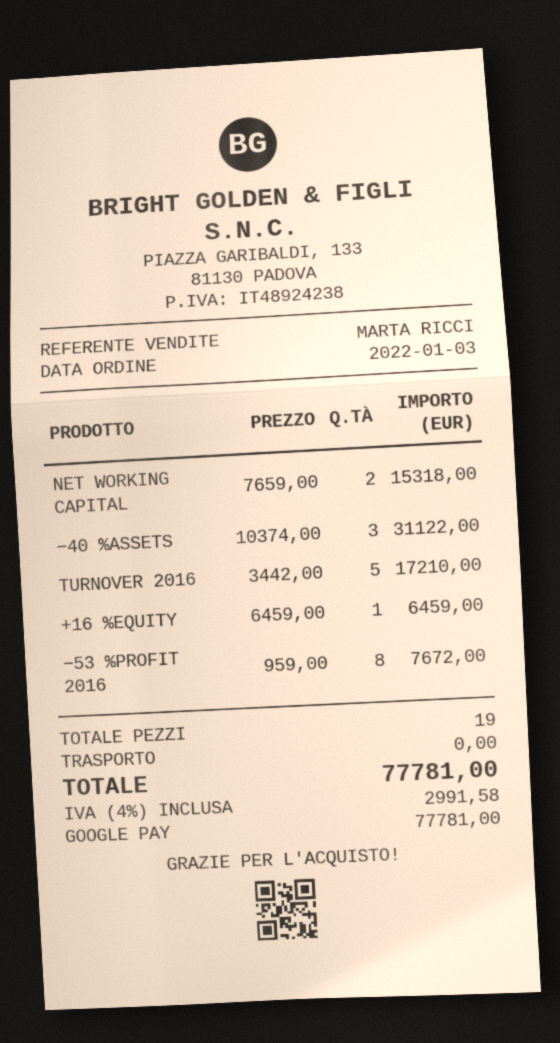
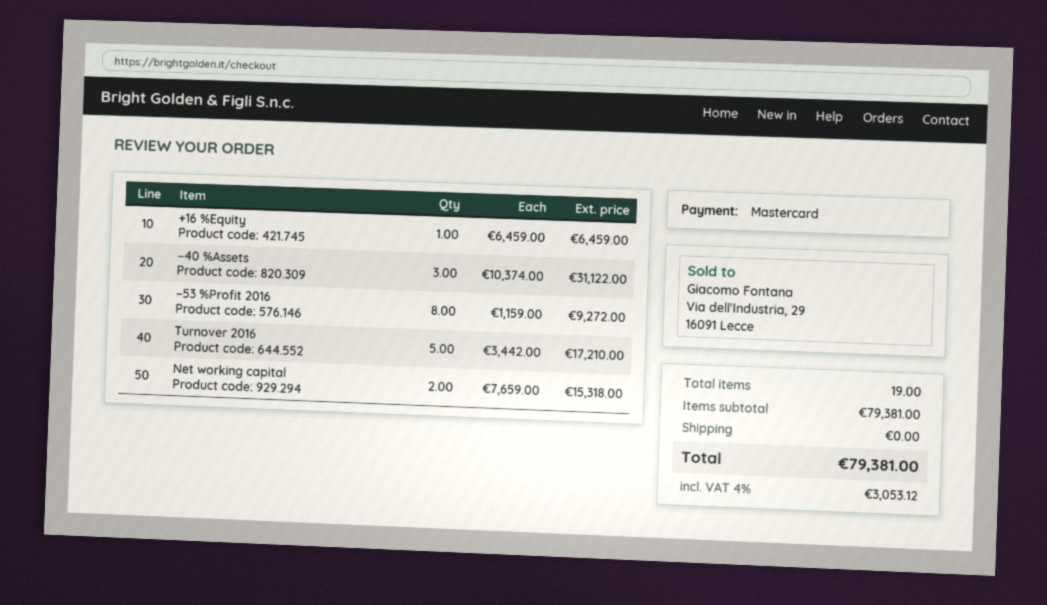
payment method: Google Pay -> Mastercard
−53 %PROFIT 2016: 8 x 959.00 = 7672.00 -> 8 x 1159.00 = 9272.00
tax: 4% = 2991.58 -> 4% = 3053.12
total: 77781.00 -> 79381.00

